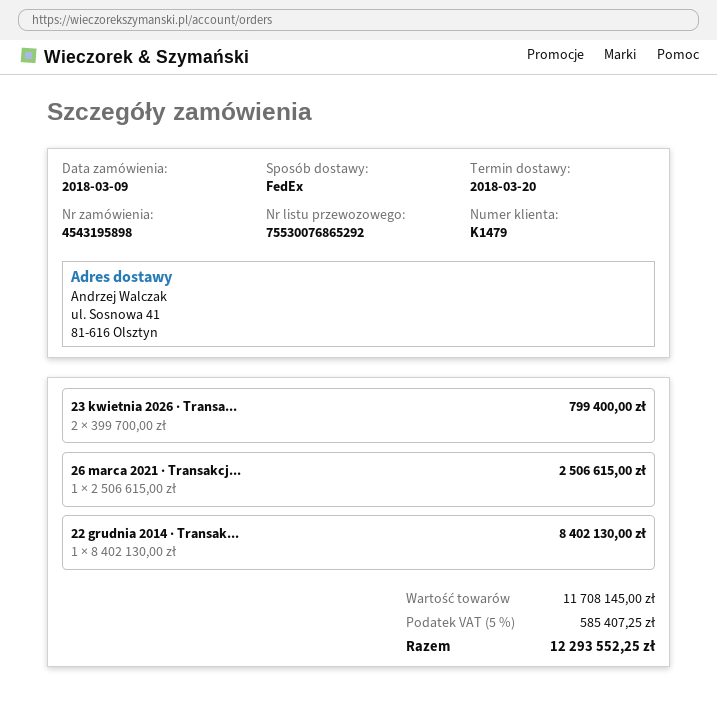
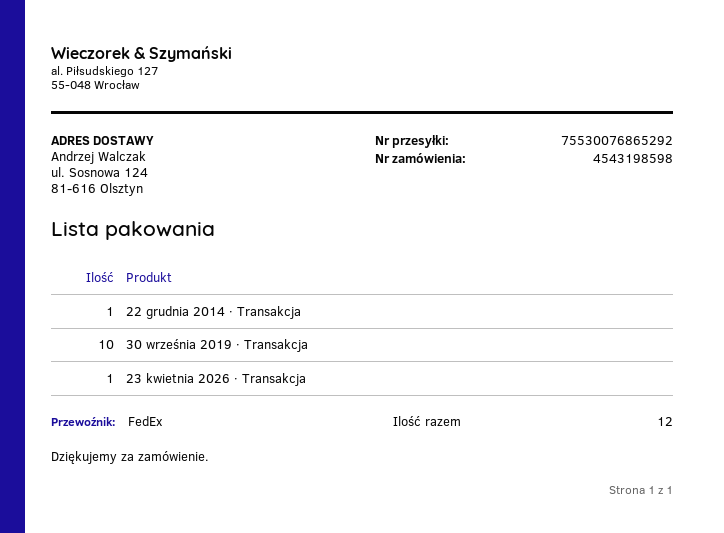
order number: 4543195898 -> 4543198598
ship to: ul. Sosnowa 41, 81-616 Olsztyn -> ul. Sosnowa 124, 81-616 Olsztyn
23 kwietnia 2026 · Transa...: 2 -> 1
26 marca 2021 · Transakcj...: 1 -> none
30 września 2019 · Transakcja: none -> 10

